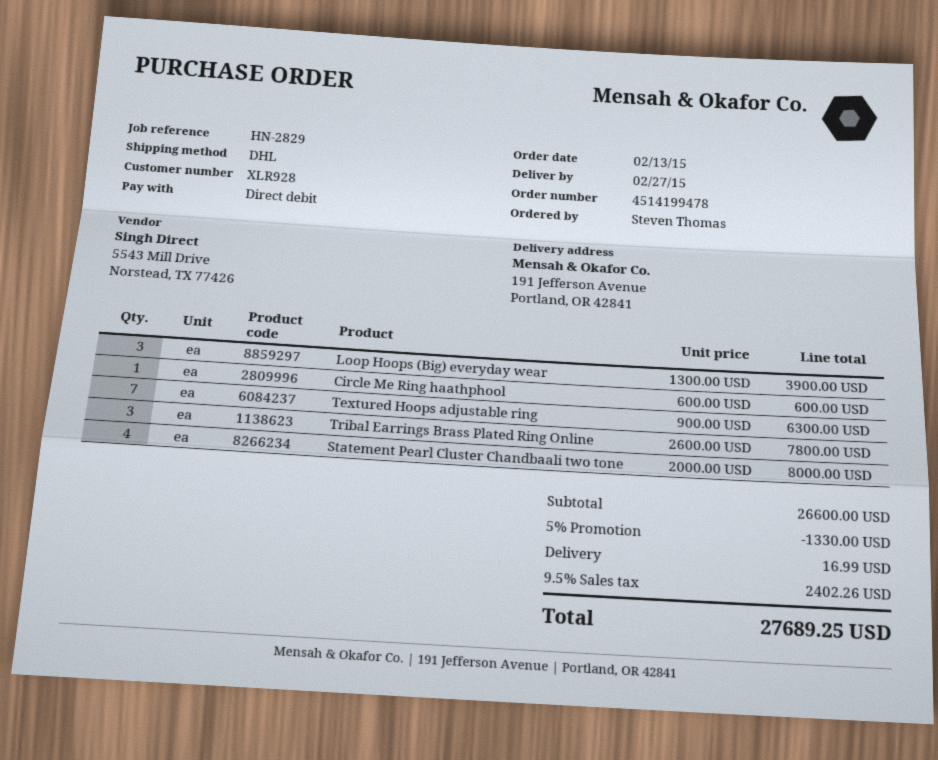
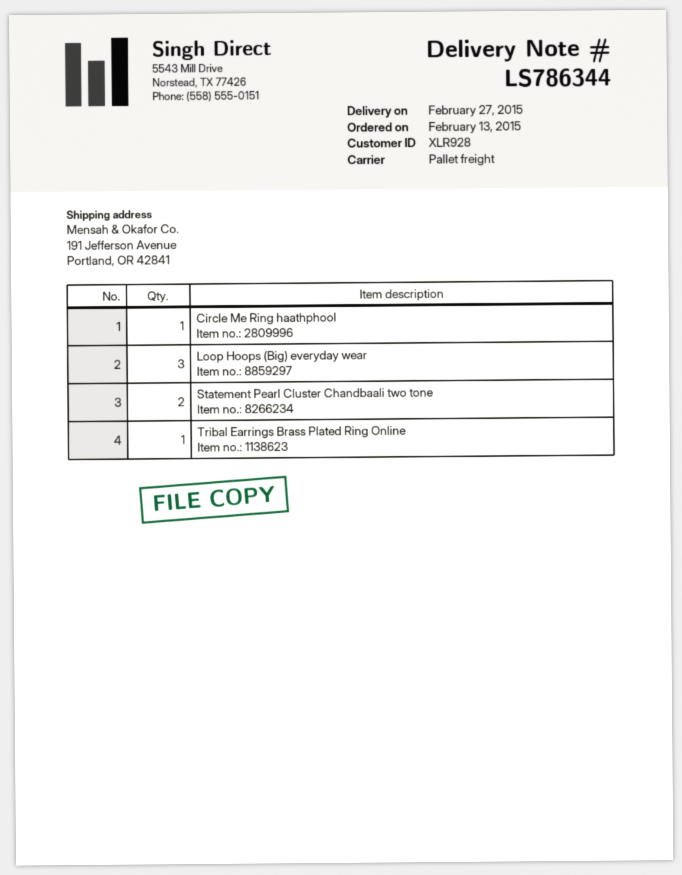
shipping method: DHL -> pallet freight
Textured Hoops adjustable ring: 7 -> none
Tribal Earrings Brass Plated Ring Online: 3 -> 1
Statement Pearl Cluster Chandbaali two tone: 4 -> 2

